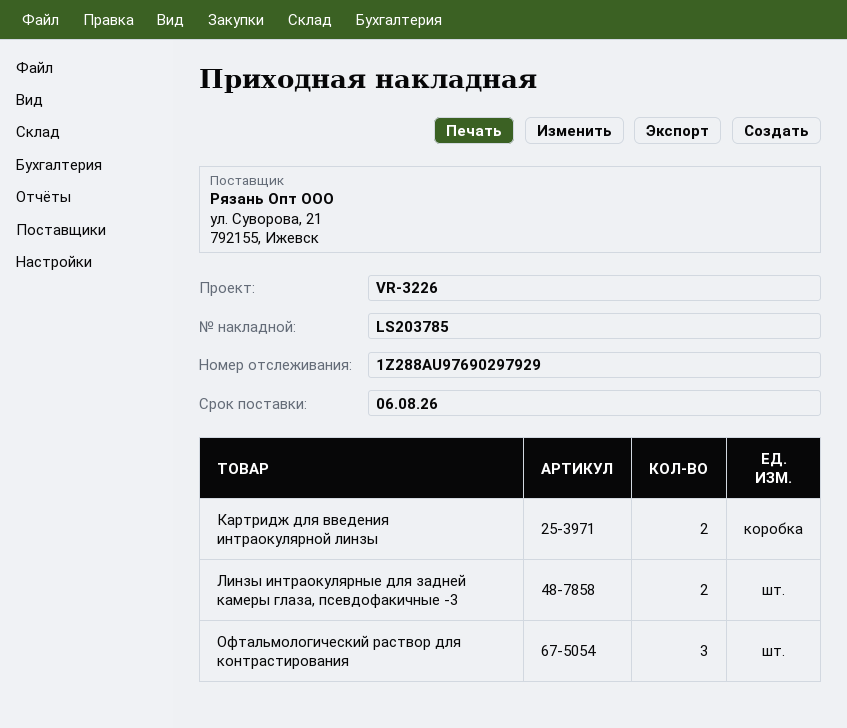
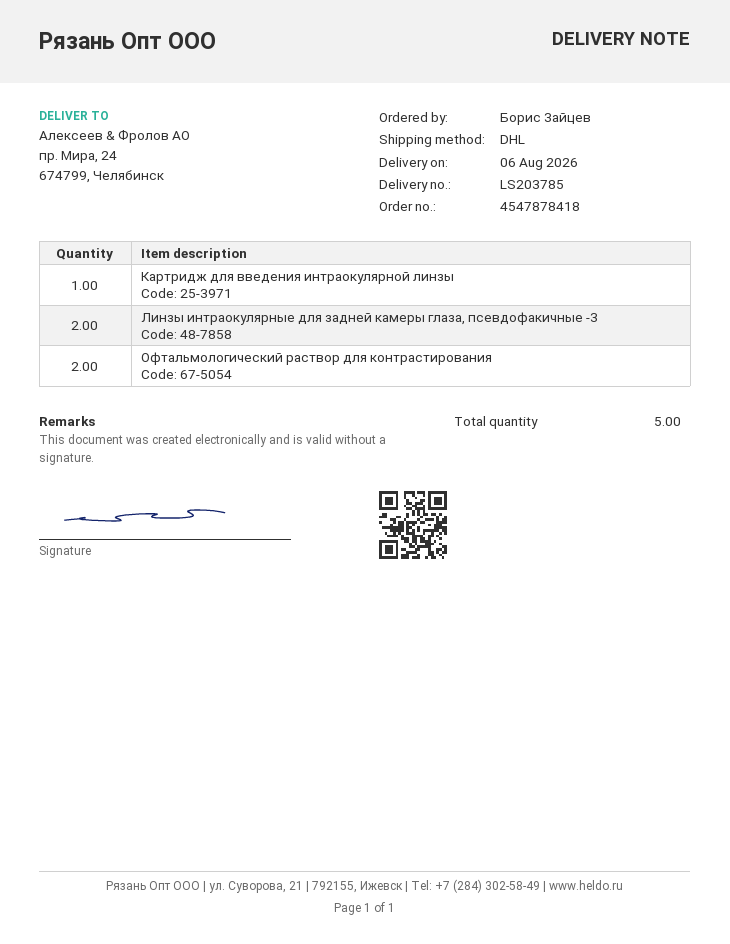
Картридж для введения интраокулярной линзы: 2 -> 1
Офтальмологический раствор для контрастирования: 3 -> 2

